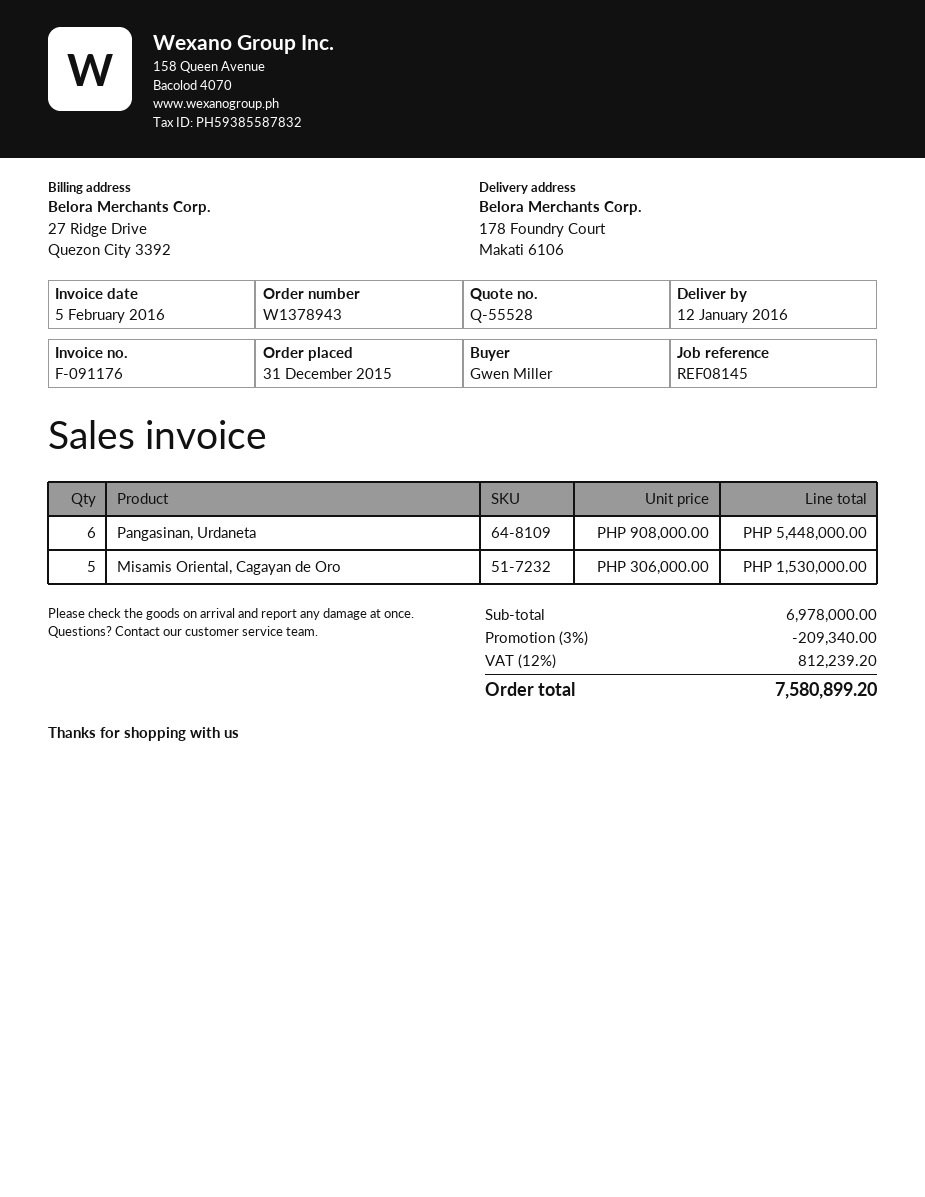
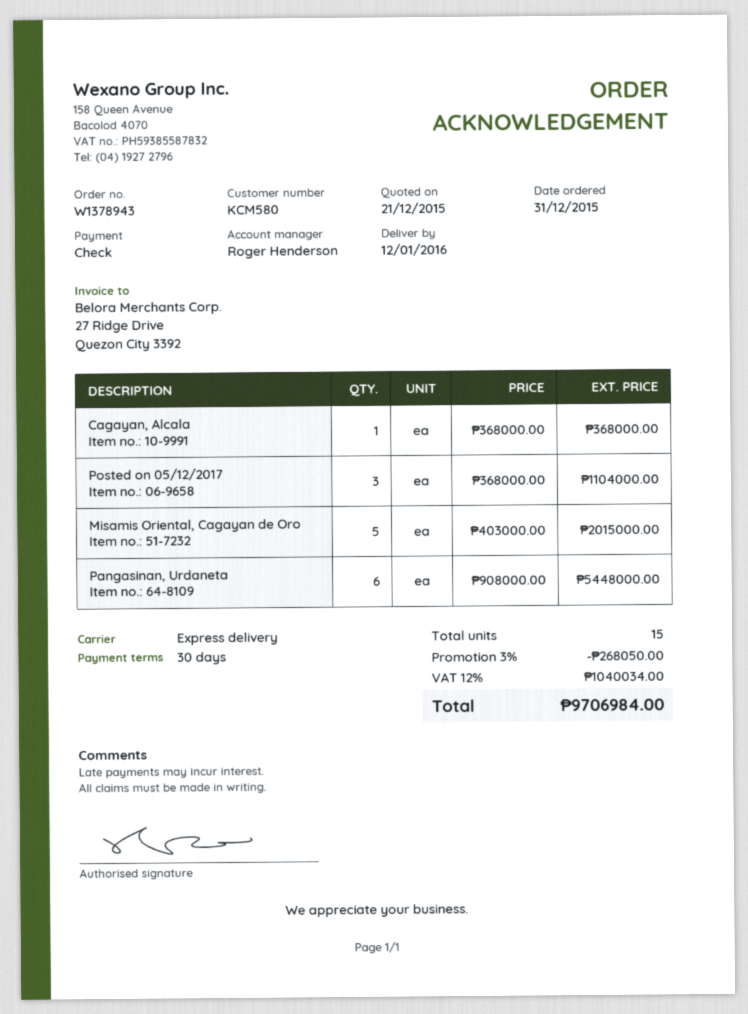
Misamis Oriental, Cagayan de Oro: 5 x 306000.00 = 1530000.00 -> 5 x 403000.00 = 2015000.00
Cagayan, Alcala: none -> 1 x 368000.00 = 368000.00
Posted on 05/12/2017: none -> 3 x 368000.00 = 1104000.00
discount: 3% = 209340.00 -> 3% = 268050.00
tax: 12% = 812239.20 -> 12% = 1040034.00
total: 7580899.20 -> 9706984.00

